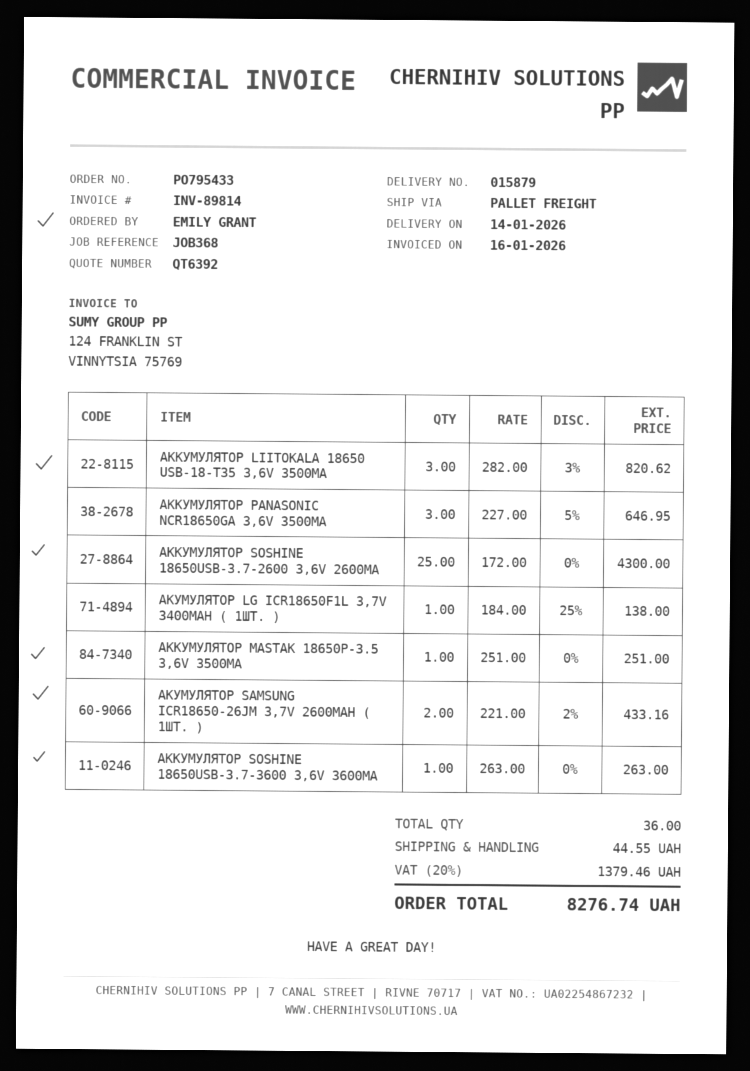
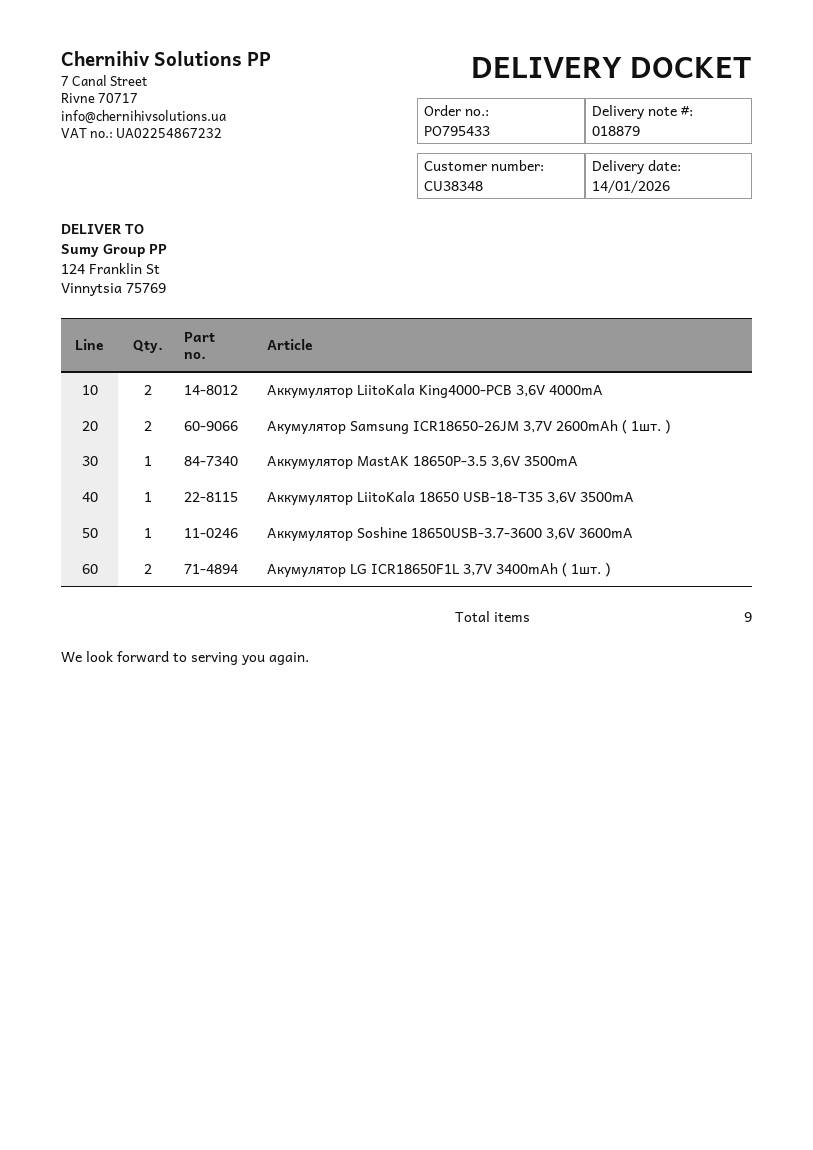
delivery note number: 015879 -> 018879
АККУМУЛЯТОР LIITOKALA 18650 USB-18-T35 3,6V 3500MA: 3 -> 1
АККУМУЛЯТОР PANASONIC NCR18650GA 3,6V 3500MA: 3 -> none
АККУМУЛЯТОР SOSHINE 18650USB-3.7-2600 3,6V 2600MA: 25 -> none
АКУМУЛЯТОР LG ICR18650F1L 3,7V 3400MAH ( 1ШТ. ): 1 -> 2
Аккумулятор LiitoKala King4000-PCB 3,6V 4000mA: none -> 2
total quantity: 36 -> 9

